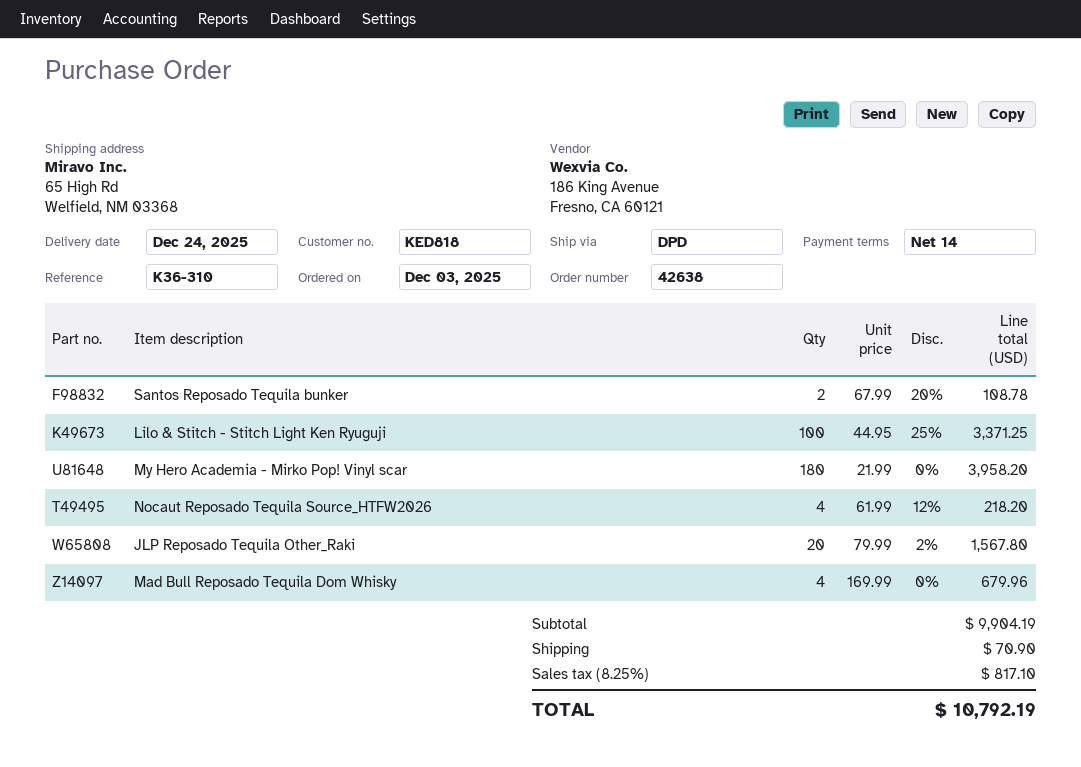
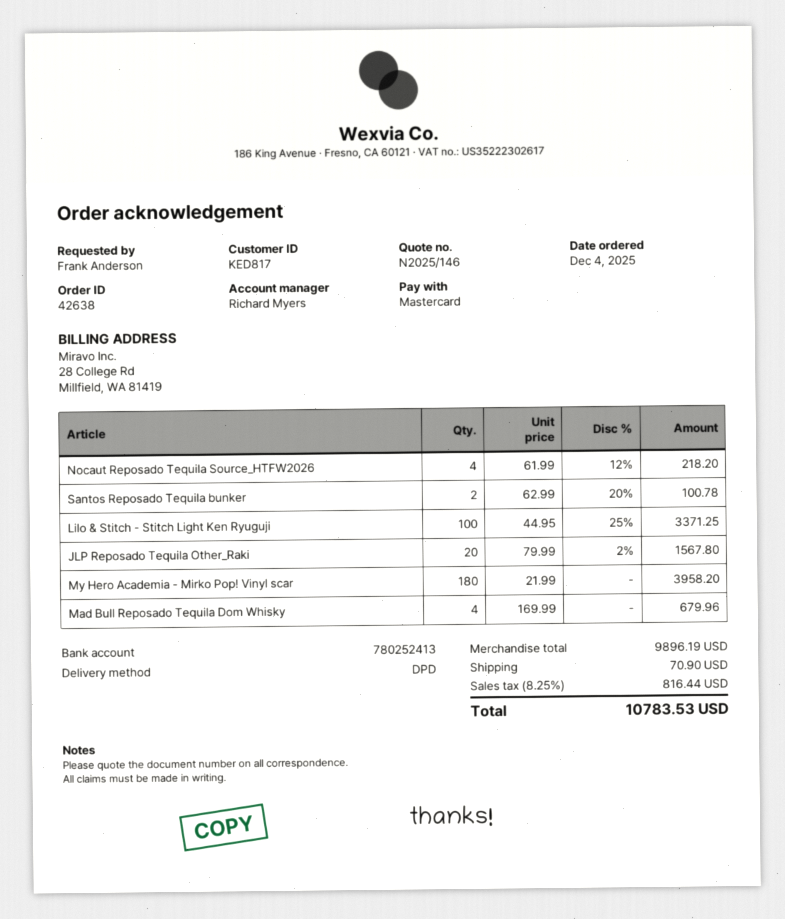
order date: 2025-12-03 -> 2025-12-04
customer number: KED818 -> KED817
Santos Reposado Tequila bunker: 2 x 67.99 - 20% = 108.78 -> 2 x 62.99 - 20% = 100.78
subtotal: 9904.19 -> 9896.19
tax: 8.25% = 817.10 -> 8.25% = 816.44
total: 10792.19 -> 10783.53

